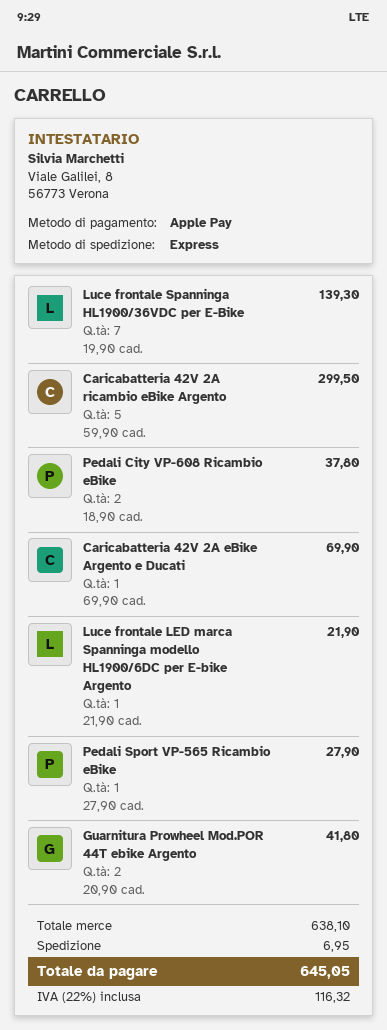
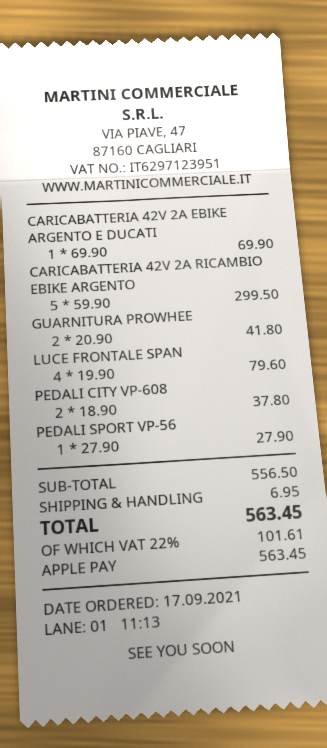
Luce frontale Spanninga HL1900/36VDC per E-Bike: 7 x 19.90 = 139.30 -> 4 x 19.90 = 79.60
Luce frontale LED marca Spanninga modello HL1900/6DC per E-bike Argento: 1 x 21.90 = 21.90 -> none
subtotal: 638.10 -> 556.50
tax: 22% = 116.32 -> 22% = 101.61
total: 645.05 -> 563.45

